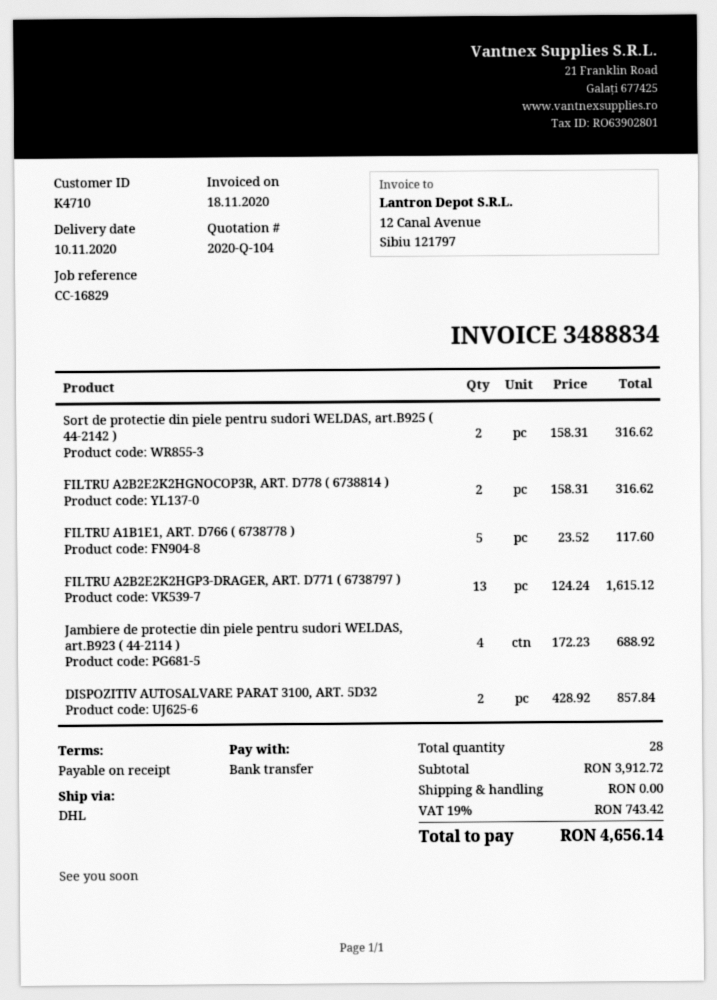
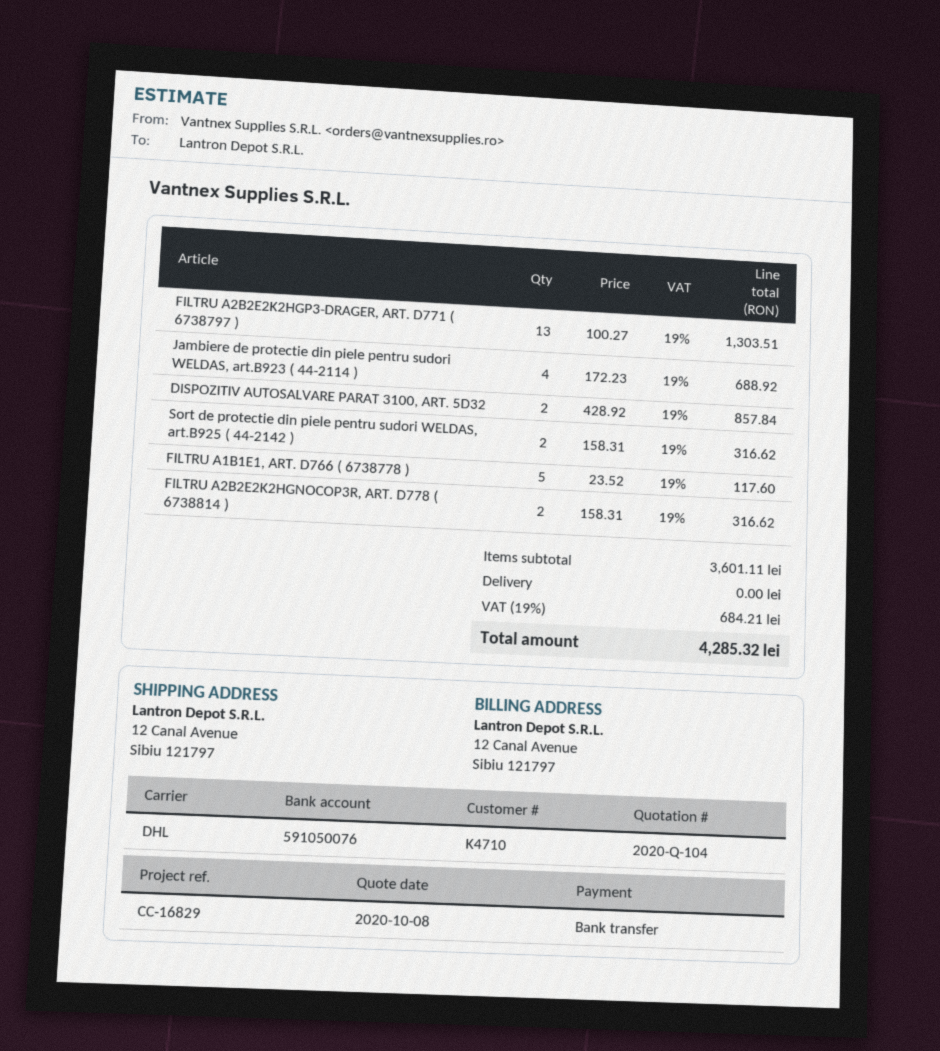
FILTRU A2B2E2K2HGP3-DRAGER, ART. D771 ( 6738797 ): 13 x 124.24 = 1615.12 -> 13 x 100.27 = 1303.51
subtotal: 3912.72 -> 3601.11
tax: 19% = 743.42 -> 19% = 684.21
total: 4656.14 -> 4285.32

